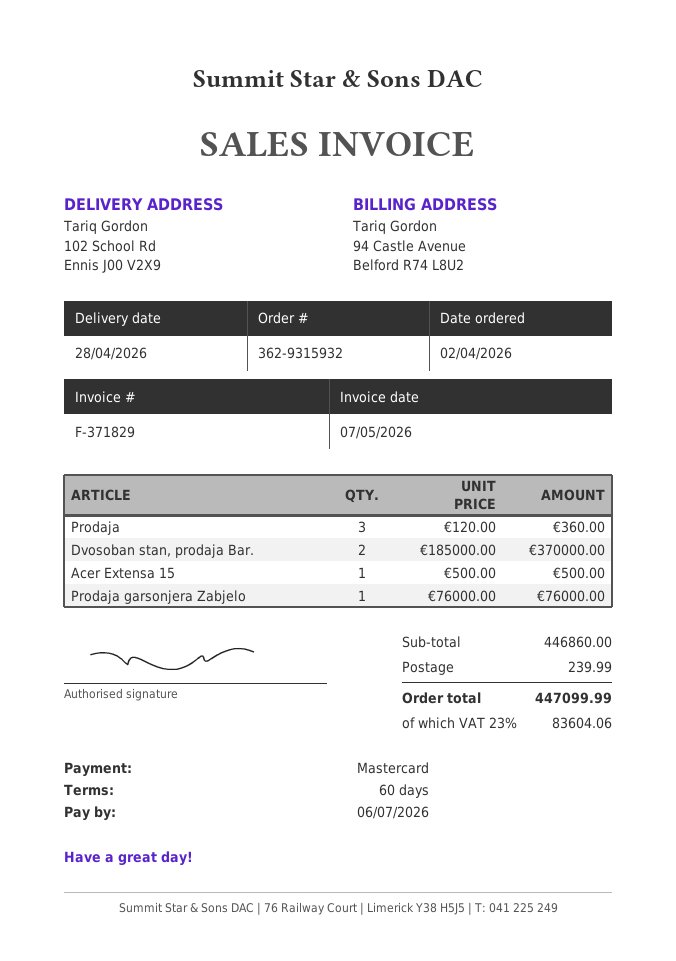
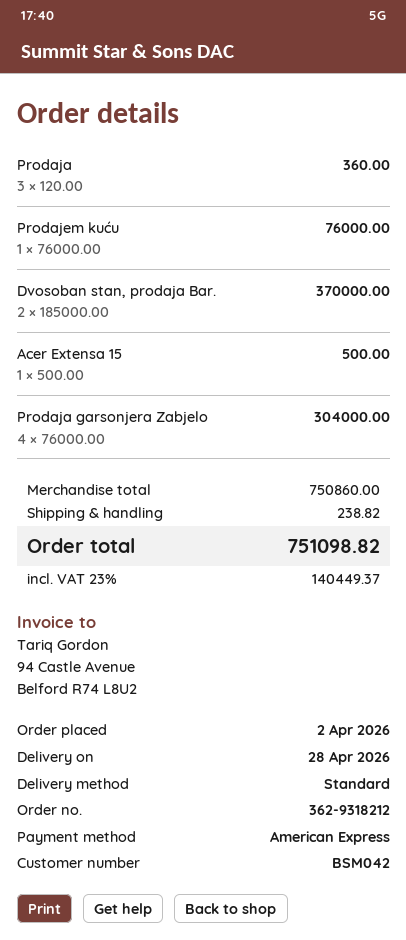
order number: 362-9315932 -> 362-9318212
payment method: Mastercard -> American Express
Prodaja garsonjera Zabjelo: 1 x 76000.00 = 76000.00 -> 4 x 76000.00 = 304000.00
Prodajem kuću: none -> 1 x 76000.00 = 76000.00
subtotal: 446860.00 -> 750860.00
shipping: 239.99 -> 238.82
tax: 23% = 83604.06 -> 23% = 140449.37
total: 447099.99 -> 751098.82

